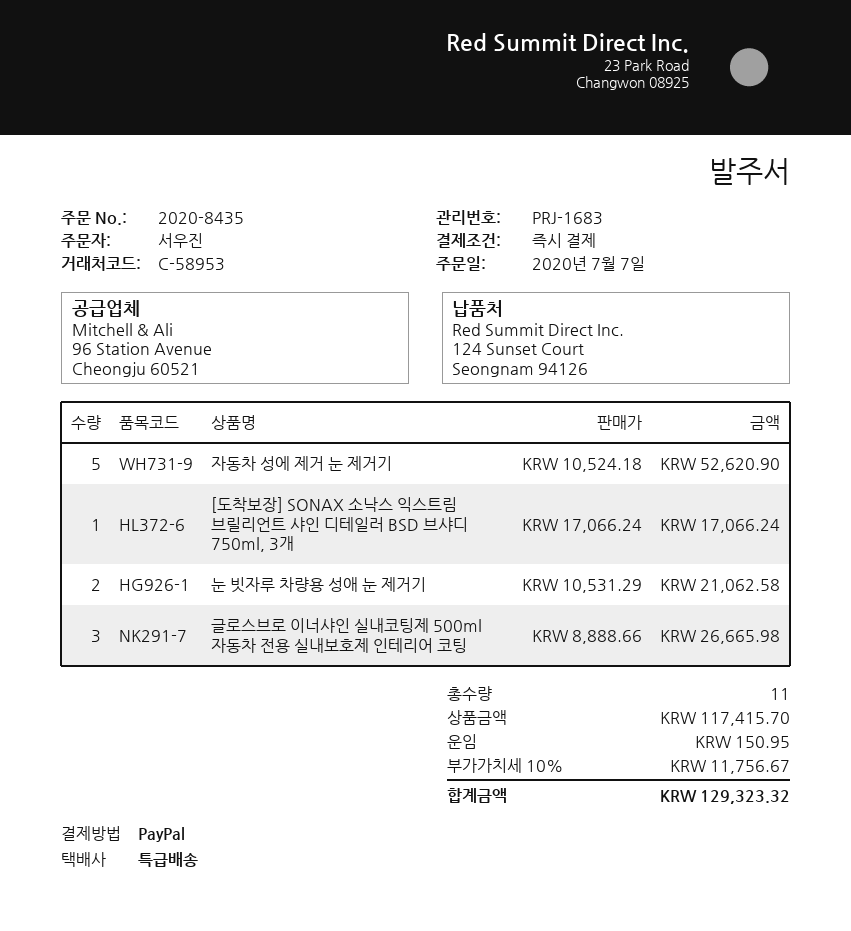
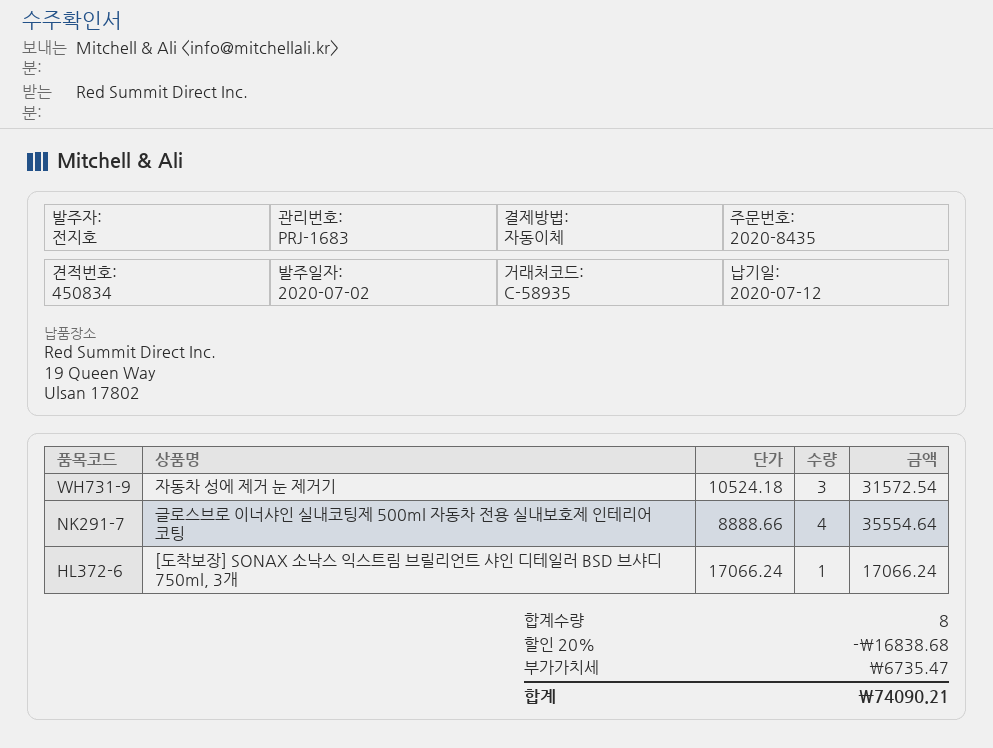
order date: 2020-07-07 -> 2020-07-02
customer number: C-58953 -> C-58935
ordered by: 서우진 -> 전지호
payment method: PayPal -> direct debit
ship to: 124 Sunset Court, Seongnam 94126 -> 19 Queen Way, Ulsan 17802
자동차 성에 제거 눈 제거기: 5 x 10524.18 = 52620.90 -> 3 x 10524.18 = 31572.54
눈 빗자루 차량용 성애 눈 제거기: 2 x 10531.29 = 21062.58 -> none
글로스브로 이너샤인 실내코팅제 500ml 자동차 전용 실내보호제 인테리어 코팅: 3 x 8888.66 = 26665.98 -> 4 x 8888.66 = 35554.64
total quantity: 11 -> 8
discount: none -> 20% = 16838.68
shipping: 150.95 -> none
tax: 11756.67 -> 6735.47
total: 129323.32 -> 74090.21

